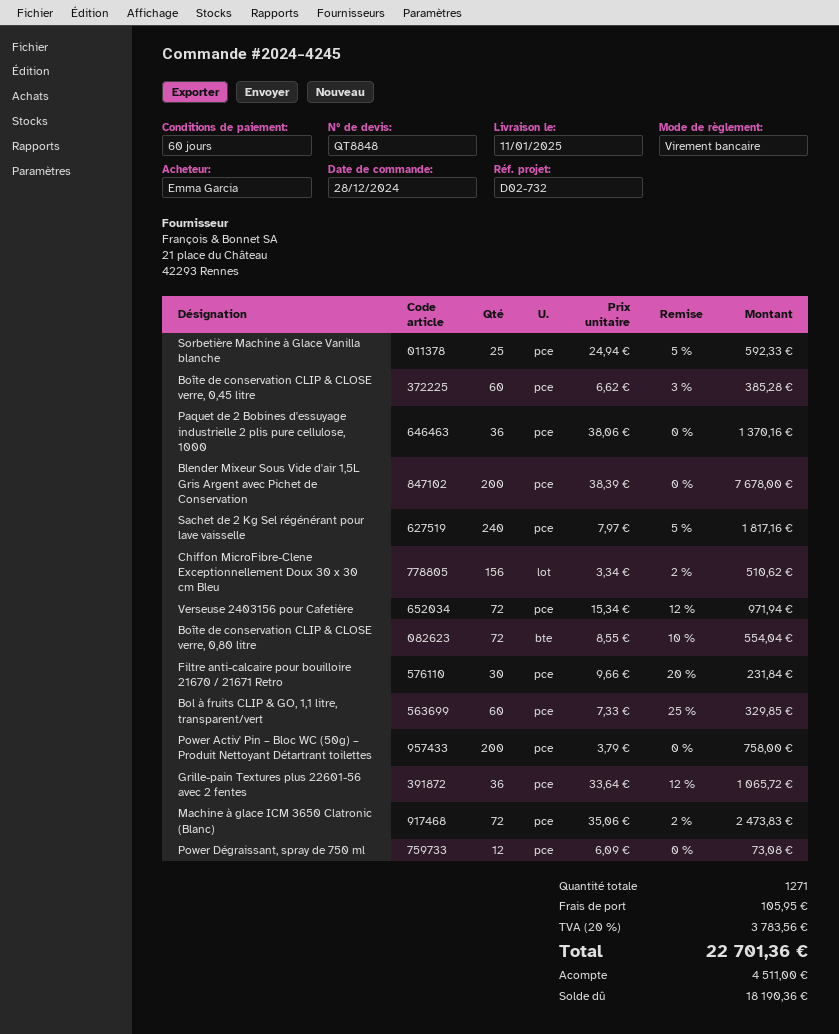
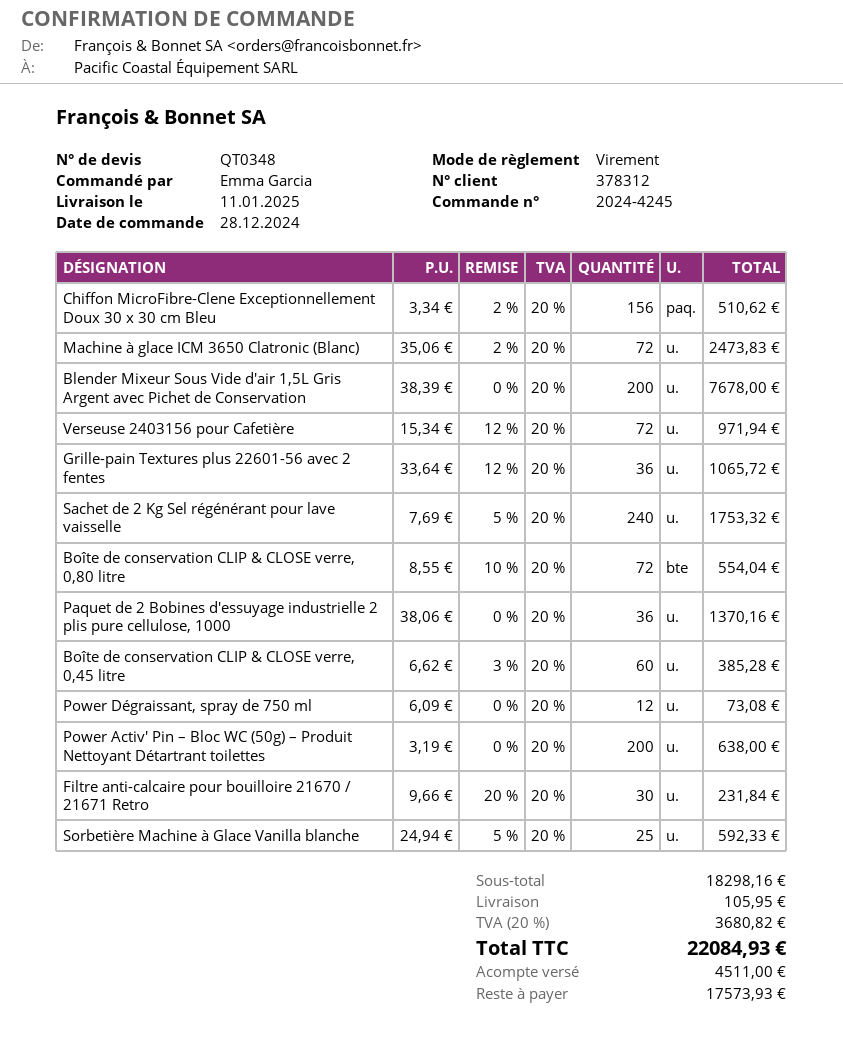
quote number: QT8848 -> QT0348
Sachet de 2 Kg Sel régénérant pour lave vaisselle: 240 x 7.97 - 5% = 1817.16 -> 240 x 7.69 - 5% = 1753.32
Bol à fruits CLIP & GO, 1,1 litre, transparent/vert: 60 x 7.33 - 25% = 329.85 -> none
Power Activ' Pin – Bloc WC (50g) – Produit Nettoyant Détartrant toilettes: 200 x 3.79 = 758.00 -> 200 x 3.19 = 638.00
tax: 20% = 3783.56 -> 20% = 3680.82
total: 22701.36 -> 22084.93
balance: 18190.36 -> 17573.93

